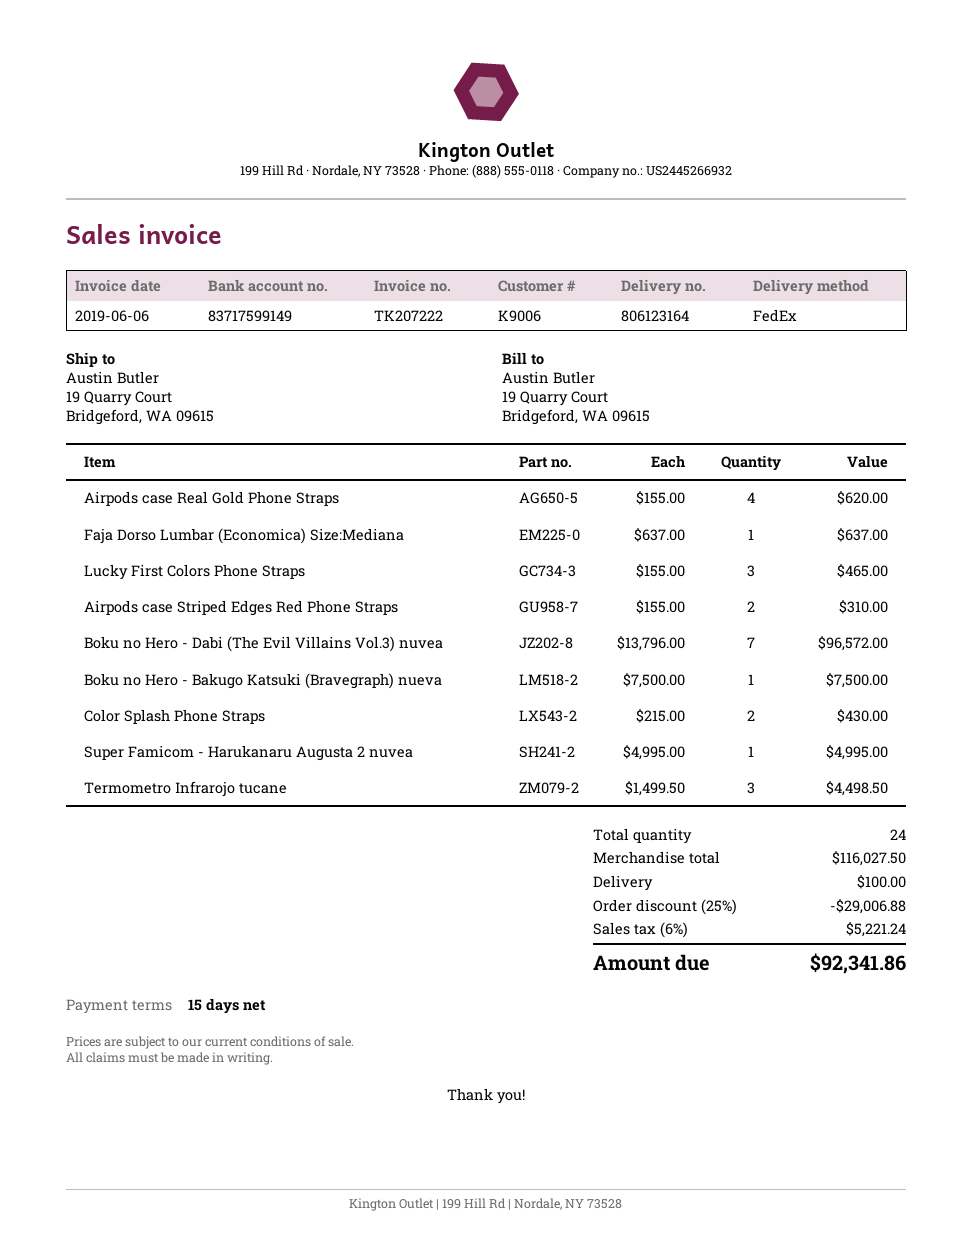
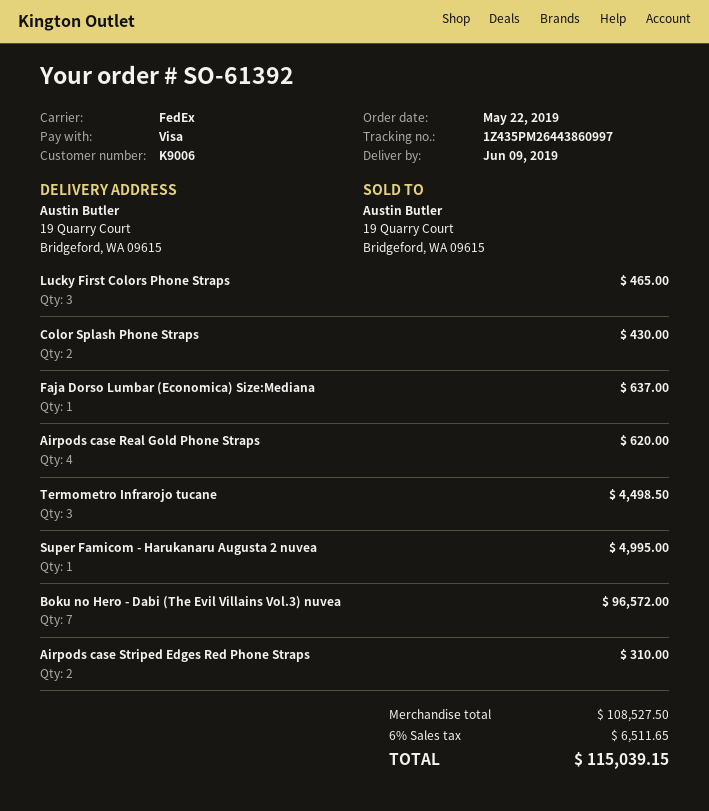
Boku no Hero - Bakugo Katsuki (Bravegraph) nueva: 1 for 7500.00 -> none
subtotal: 116027.50 -> 108527.50
discount: 25% = 29006.88 -> none
shipping: 100.00 -> none
tax: 6% = 5221.24 -> 6% = 6511.65
total: 92341.86 -> 115039.15

